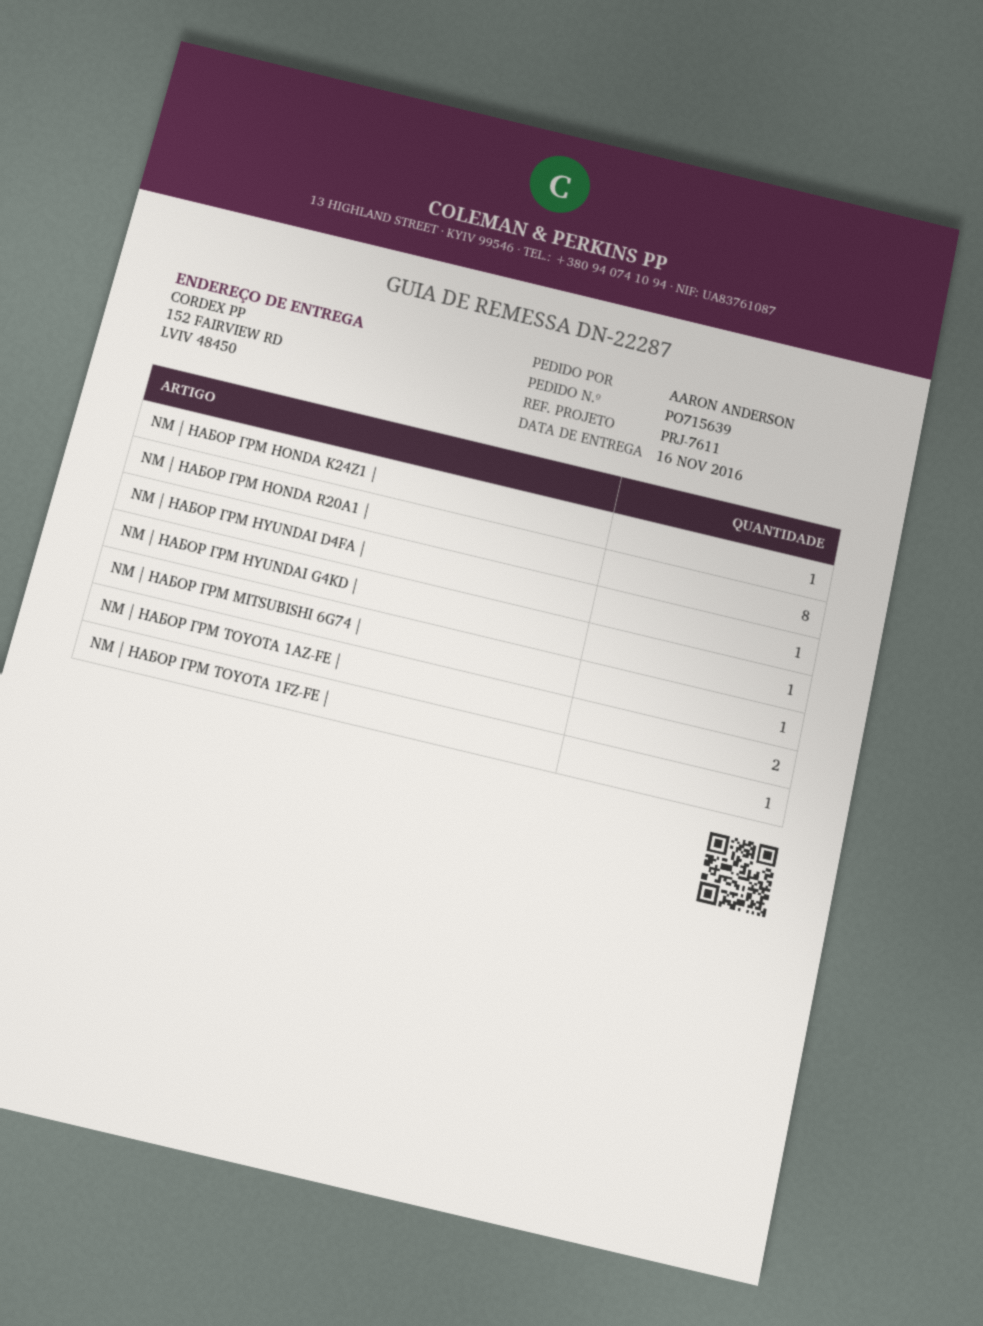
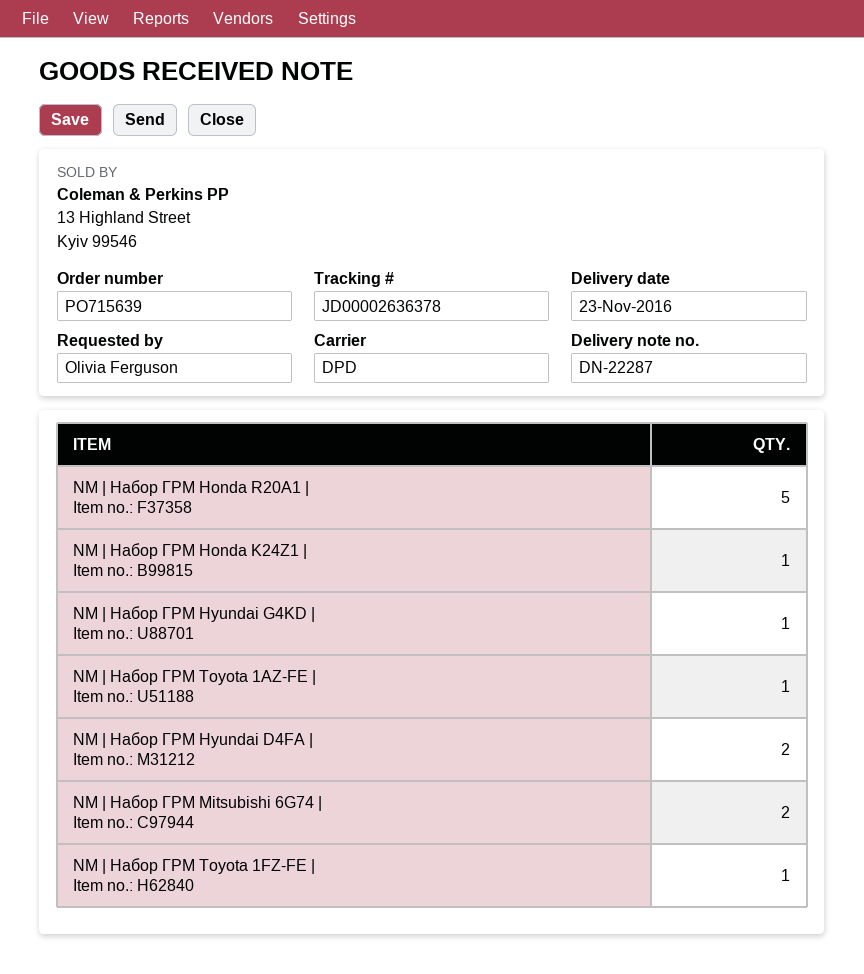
delivery date: 2016-11-16 -> 2016-11-23
ordered by: AARON ANDERSON -> Olivia Ferguson
NM | НАБОР ГРМ HONDA R20A1 |: 8 -> 5
NM | НАБОР ГРМ HYUNDAI D4FA |: 1 -> 2
NM | НАБОР ГРМ MITSUBISHI 6G74 |: 1 -> 2
NM | НАБОР ГРМ TOYOTA 1AZ-FE |: 2 -> 1

